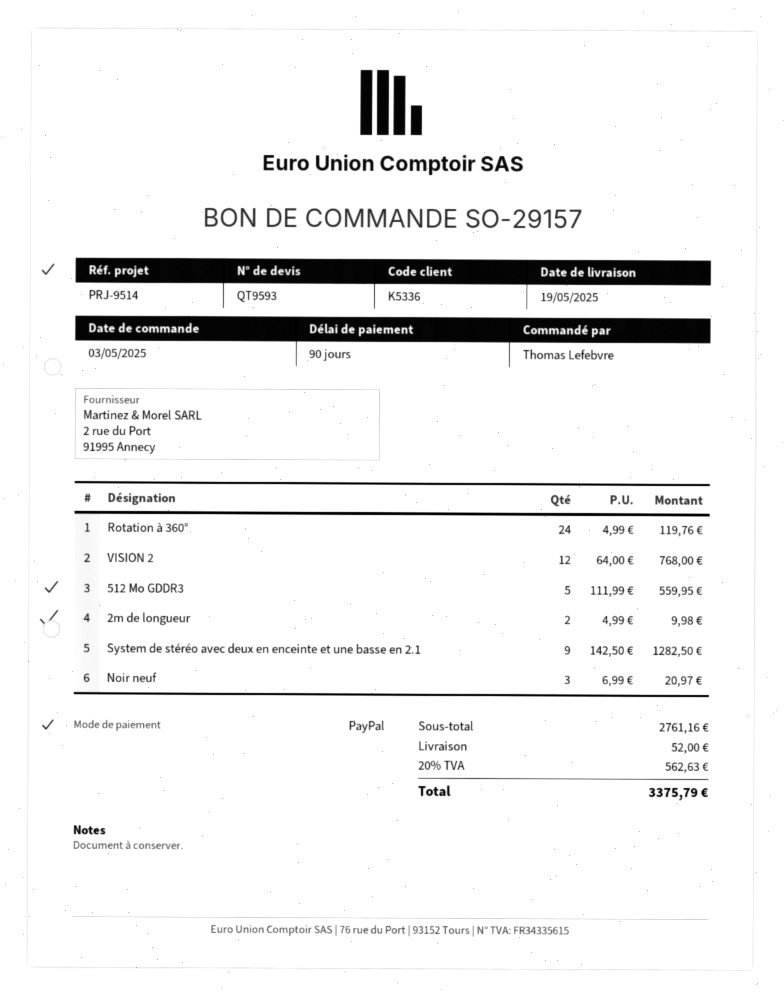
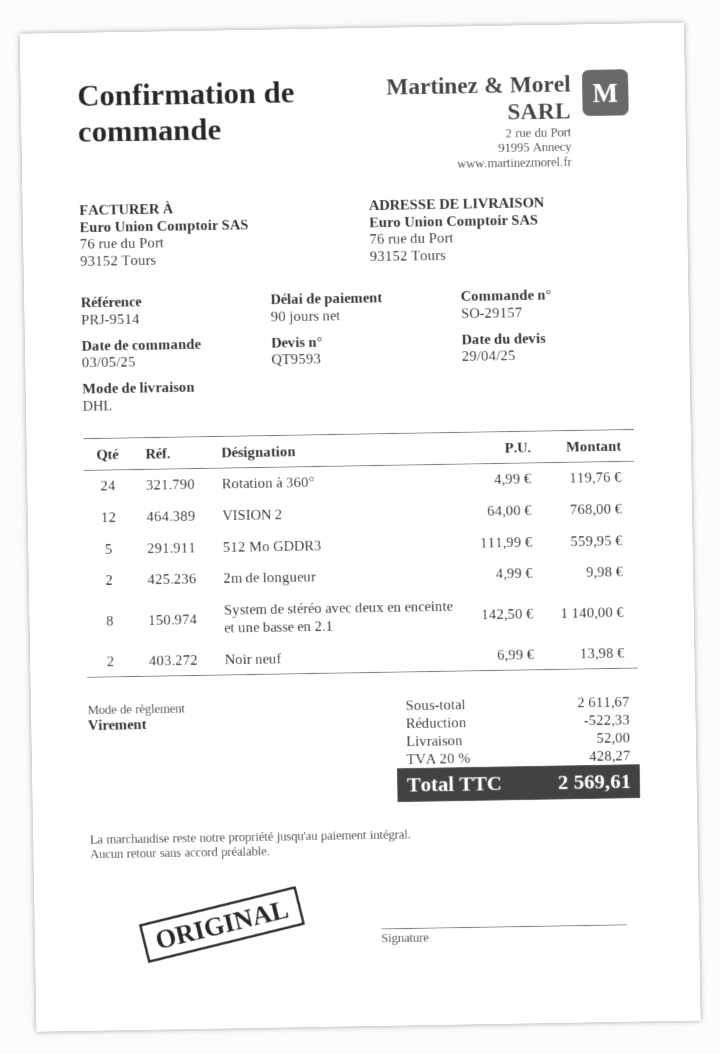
payment method: PayPal -> bank transfer
System de stéréo avec deux en enceinte et une basse en 2.1: 9 x 142.50 = 1282.50 -> 8 x 142.50 = 1140.00
Noir neuf: 3 x 6.99 = 20.97 -> 2 x 6.99 = 13.98
subtotal: 2761.16 -> 2611.67
discount: none -> 522.33
tax: 20% = 562.63 -> 20% = 428.27
total: 3375.79 -> 2569.61

